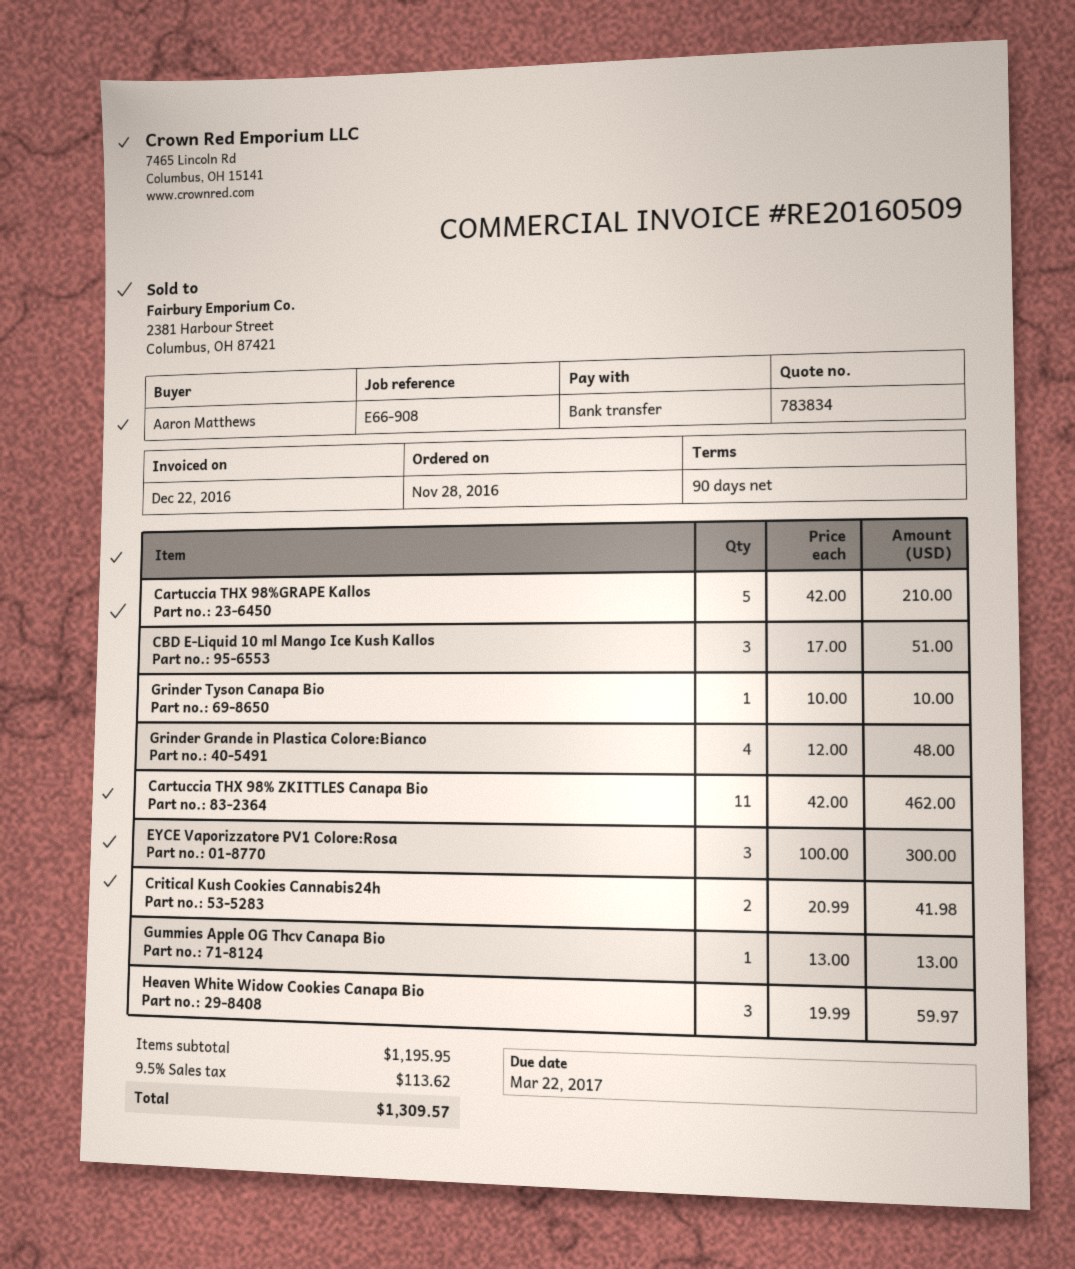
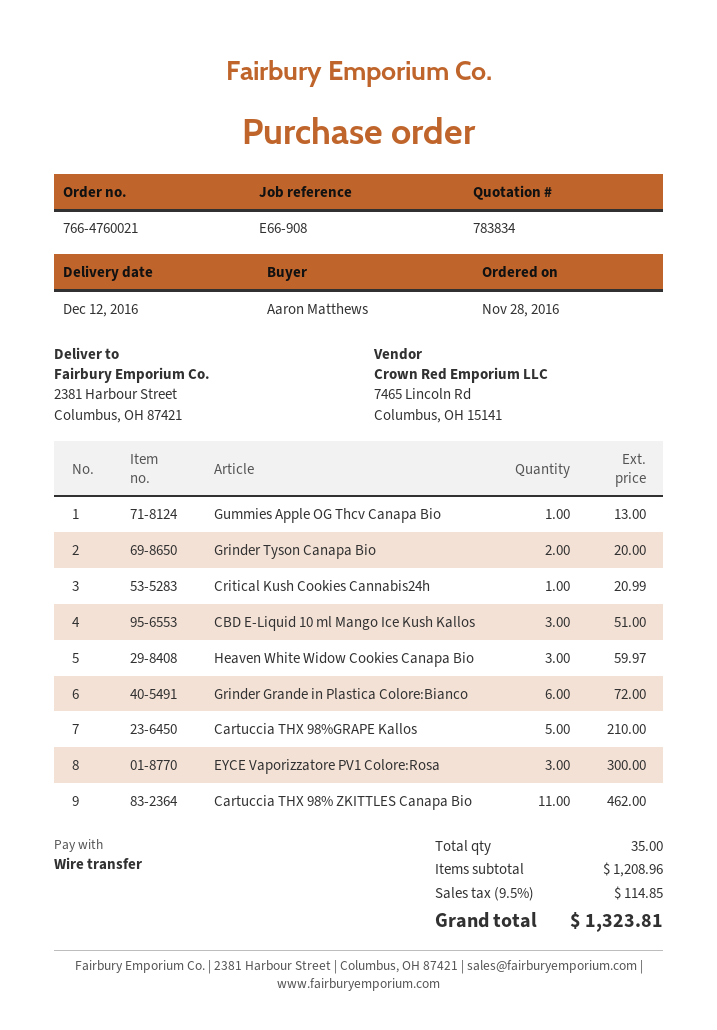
Grinder Tyson Canapa Bio: 1 for 10.00 -> 2 for 20.00
Grinder Grande in Plastica Colore:Bianco: 4 for 48.00 -> 6 for 72.00
Critical Kush Cookies Cannabis24h: 2 for 41.98 -> 1 for 20.99
subtotal: 1195.95 -> 1208.96
tax: 9.5% = 113.62 -> 9.5% = 114.85
total: 1309.57 -> 1323.81

